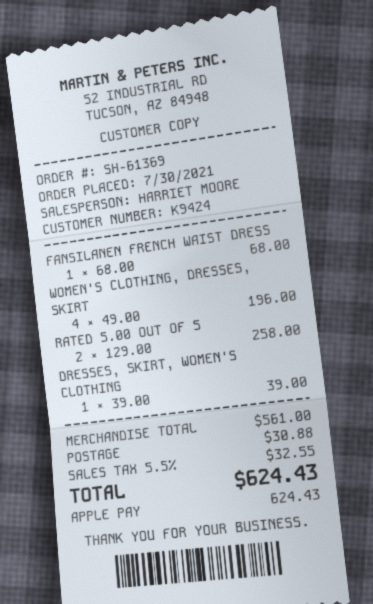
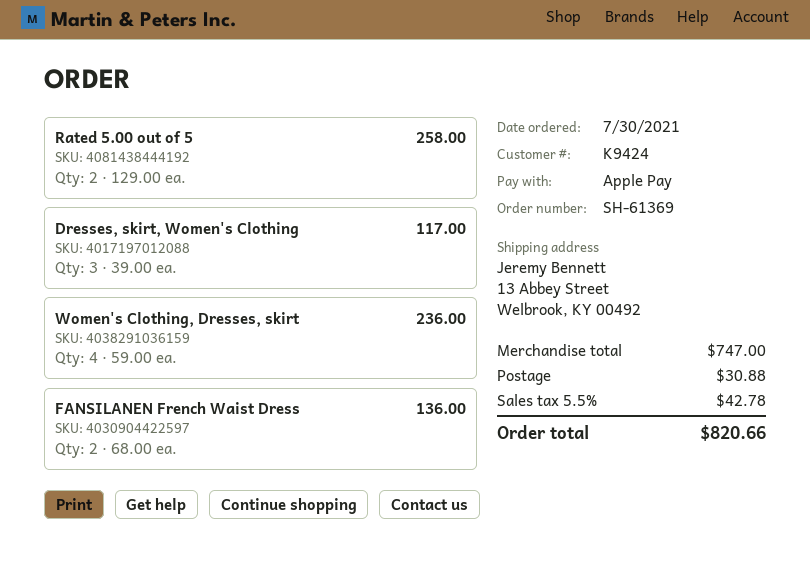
FANSILANEN FRENCH WAIST DRESS: 1 x 68.00 = 68.00 -> 2 x 68.00 = 136.00
WOMEN'S CLOTHING, DRESSES, SKIRT: 4 x 49.00 = 196.00 -> 4 x 59.00 = 236.00
DRESSES, SKIRT, WOMEN'S CLOTHING: 1 x 39.00 = 39.00 -> 3 x 39.00 = 117.00
subtotal: 561.00 -> 747.00
tax: 5.5% = 32.55 -> 5.5% = 42.78
total: 624.43 -> 820.66

